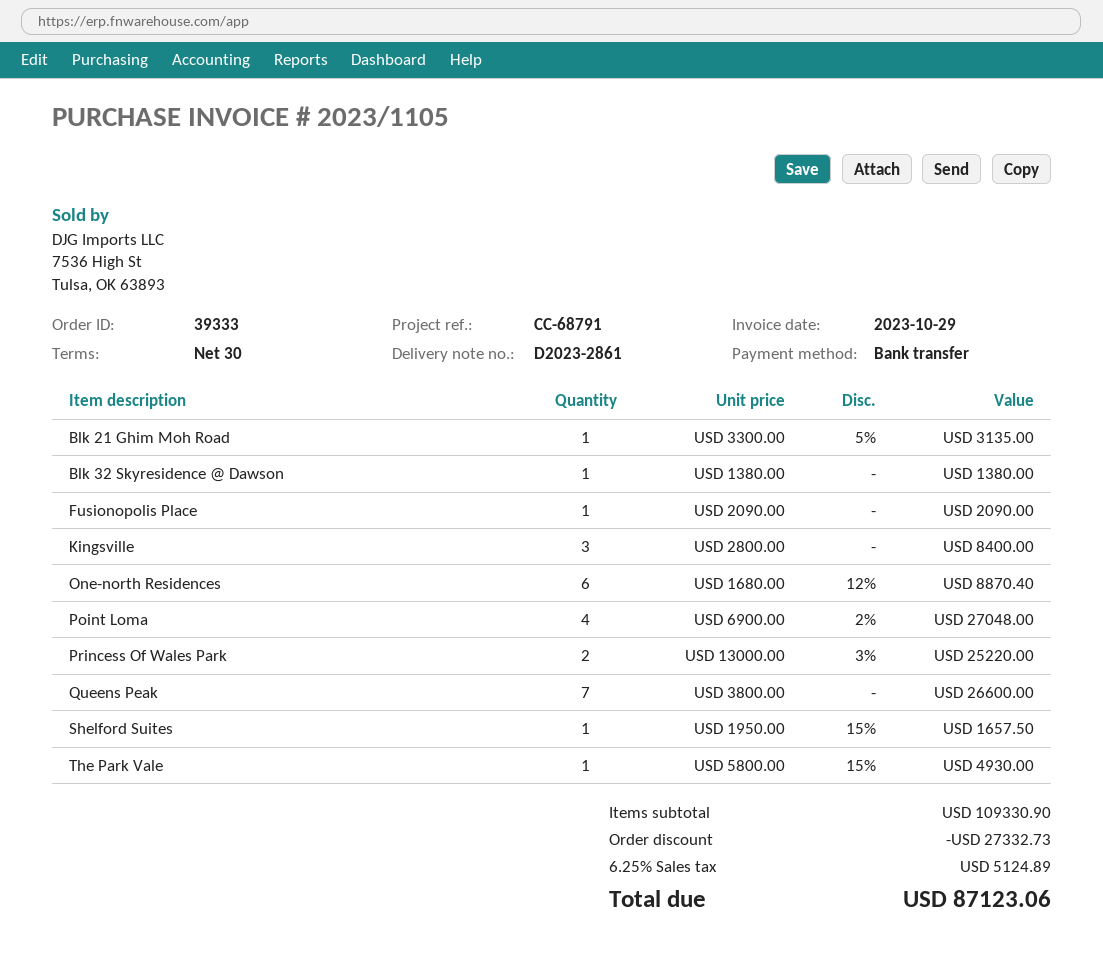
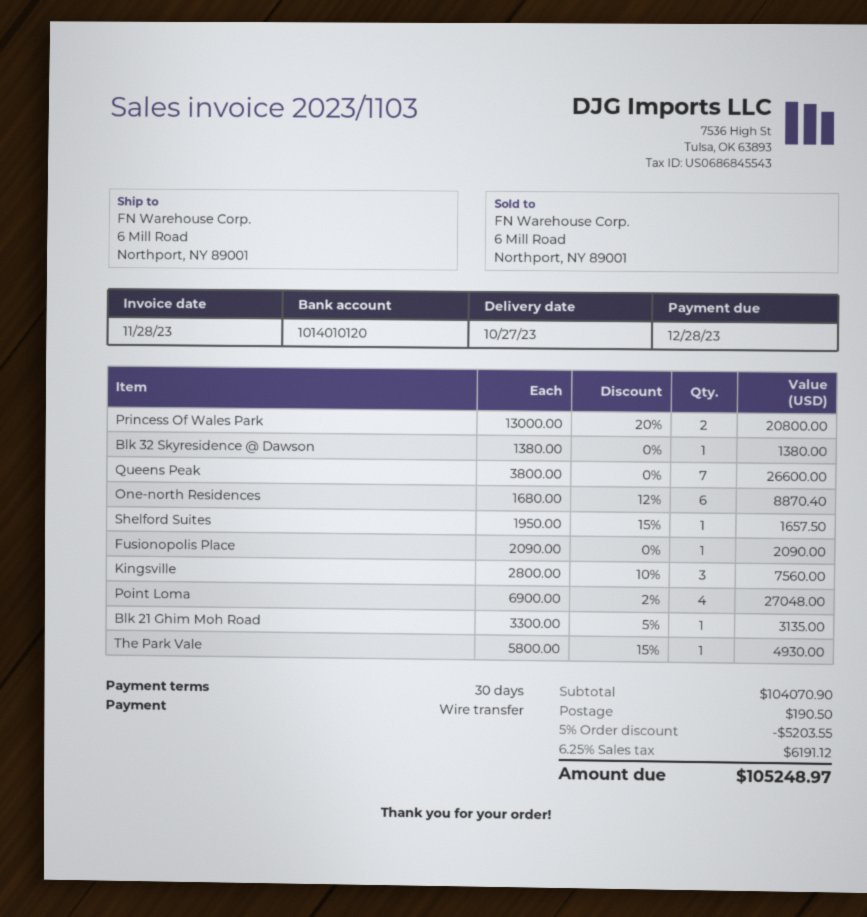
invoice number: 2023/1105 -> 2023/1103
invoice date: 2023-10-29 -> 2023-11-28
Kingsville: 3 x 2800.00 = 8400.00 -> 3 x 2800.00 - 10% = 7560.00
Princess Of Wales Park: 2 x 13000.00 - 3% = 25220.00 -> 2 x 13000.00 - 20% = 20800.00
subtotal: 109330.90 -> 104070.90
discount: 27332.73 -> 5203.55
shipping: none -> 190.50
tax: 6.25% = 5124.89 -> 6.25% = 6191.12
total: 87123.06 -> 105248.97

